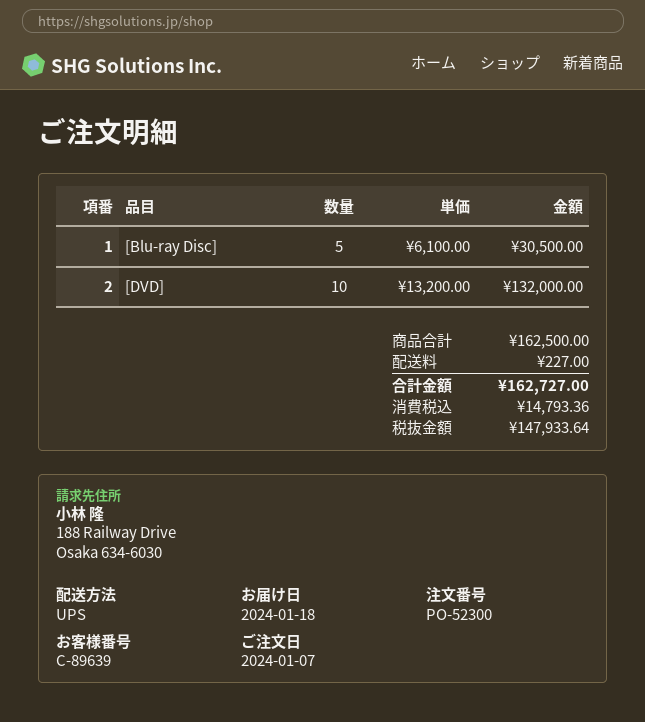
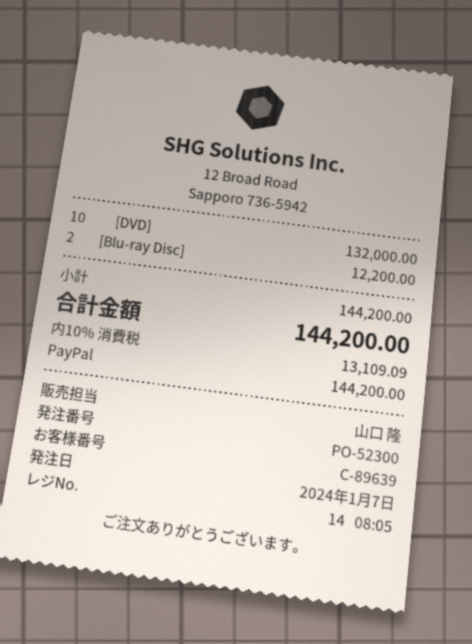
[Blu-ray Disc]: 5 for 30500.00 -> 2 for 12200.00
subtotal: 162500.00 -> 144200.00
shipping: 227.00 -> none
tax: 14793.36 -> 13109.09
total: 162727.00 -> 144200.00

